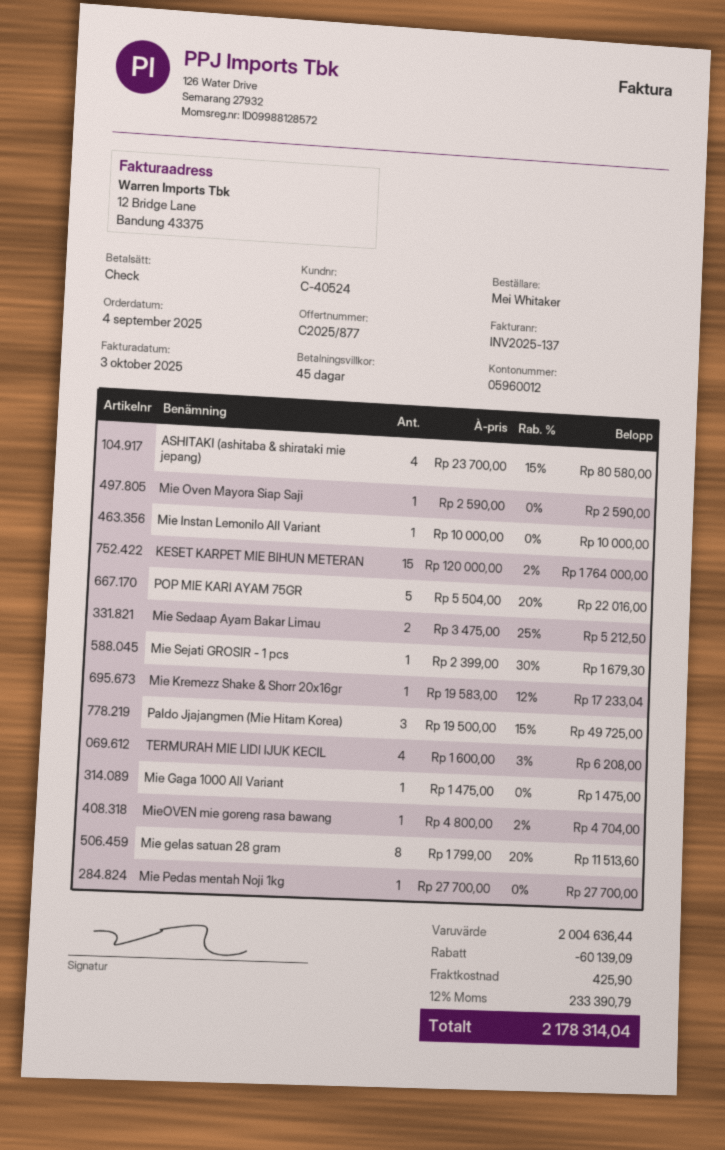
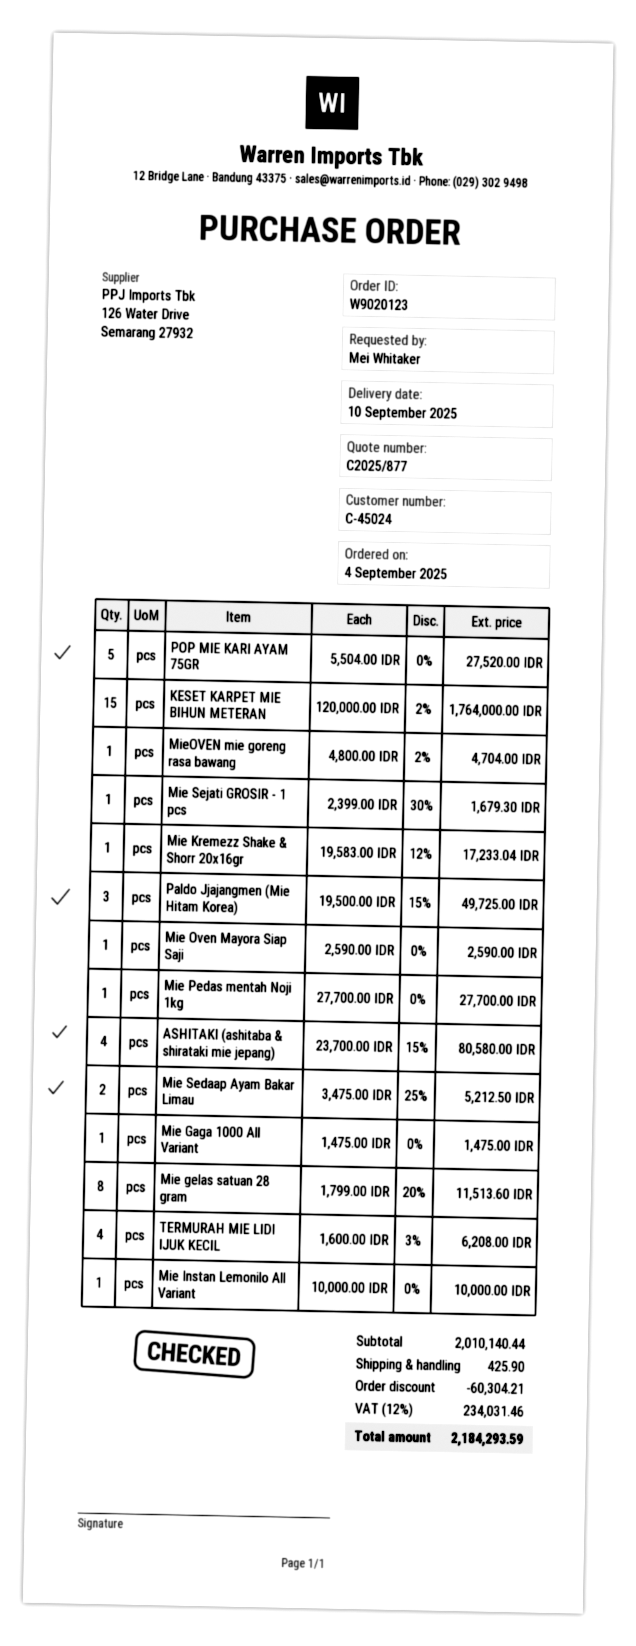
customer number: C-40524 -> C-45024
POP MIE KARI AYAM 75GR: 5 x 5504.00 - 20% = 22016.00 -> 5 x 5504.00 = 27520.00
subtotal: 2004636.44 -> 2010140.44
discount: 60139.09 -> 60304.21
tax: 12% = 233390.79 -> 12% = 234031.46
total: 2178314.04 -> 2184293.59

